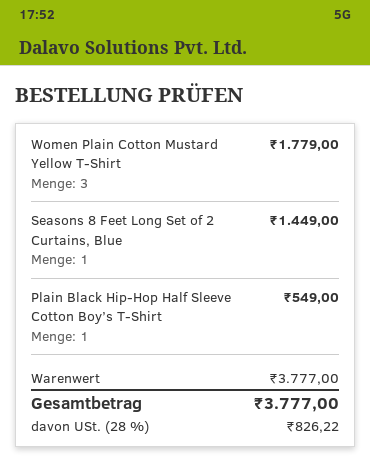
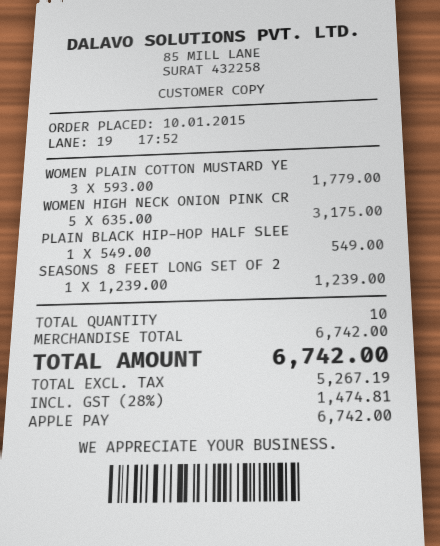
Seasons 8 Feet Long Set of 2 Curtains, Blue: 1 for 1449.00 -> 1 for 1239.00
WOMEN HIGH NECK ONION PINK CR: none -> 5 for 3175.00
subtotal: 3777.00 -> 6742.00
tax: 28% = 826.22 -> 28% = 1474.81
total: 3777.00 -> 6742.00

